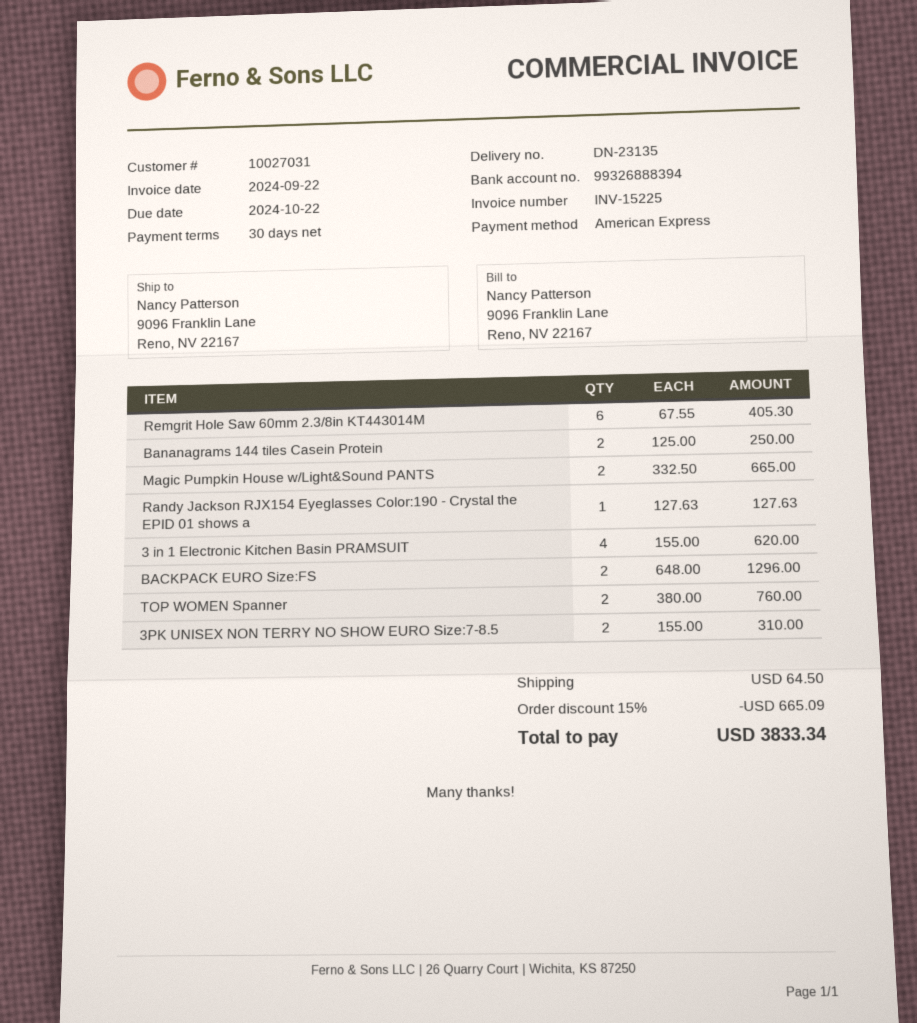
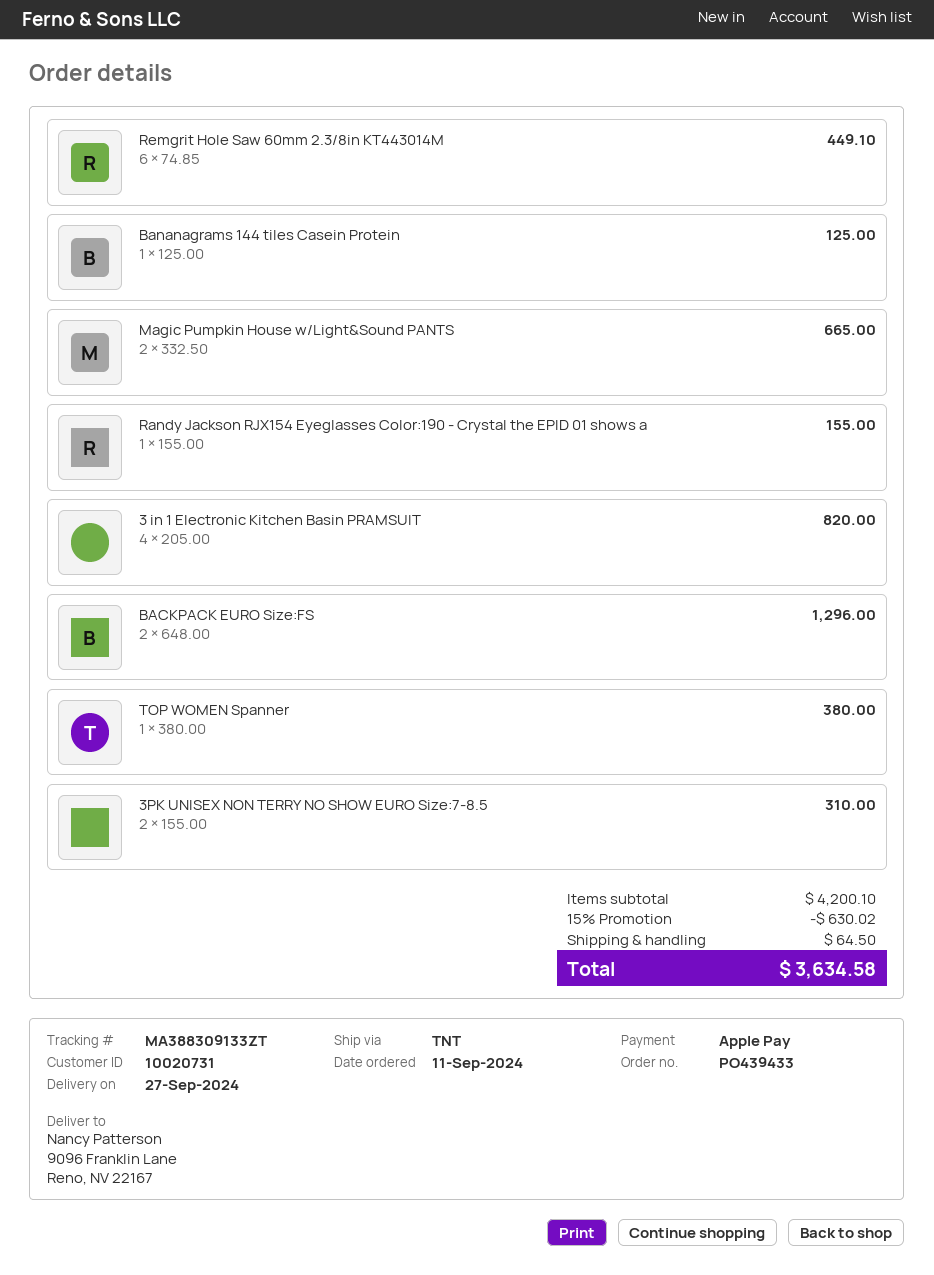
customer number: 10027031 -> 10020731
payment method: American Express -> Apple Pay
Remgrit Hole Saw 60mm 2.3/8in KT443014M: 6 x 67.55 = 405.30 -> 6 x 74.85 = 449.10
Bananagrams 144 tiles Casein Protein: 2 x 125.00 = 250.00 -> 1 x 125.00 = 125.00
Randy Jackson RJX154 Eyeglasses Color:190 - Crystal the EPID 01 shows a: 1 x 127.63 = 127.63 -> 1 x 155.00 = 155.00
3 in 1 Electronic Kitchen Basin PRAMSUIT: 4 x 155.00 = 620.00 -> 4 x 205.00 = 820.00
TOP WOMEN Spanner: 2 x 380.00 = 760.00 -> 1 x 380.00 = 380.00
discount: 15% = 665.09 -> 15% = 630.02
total: 3833.34 -> 3634.58

